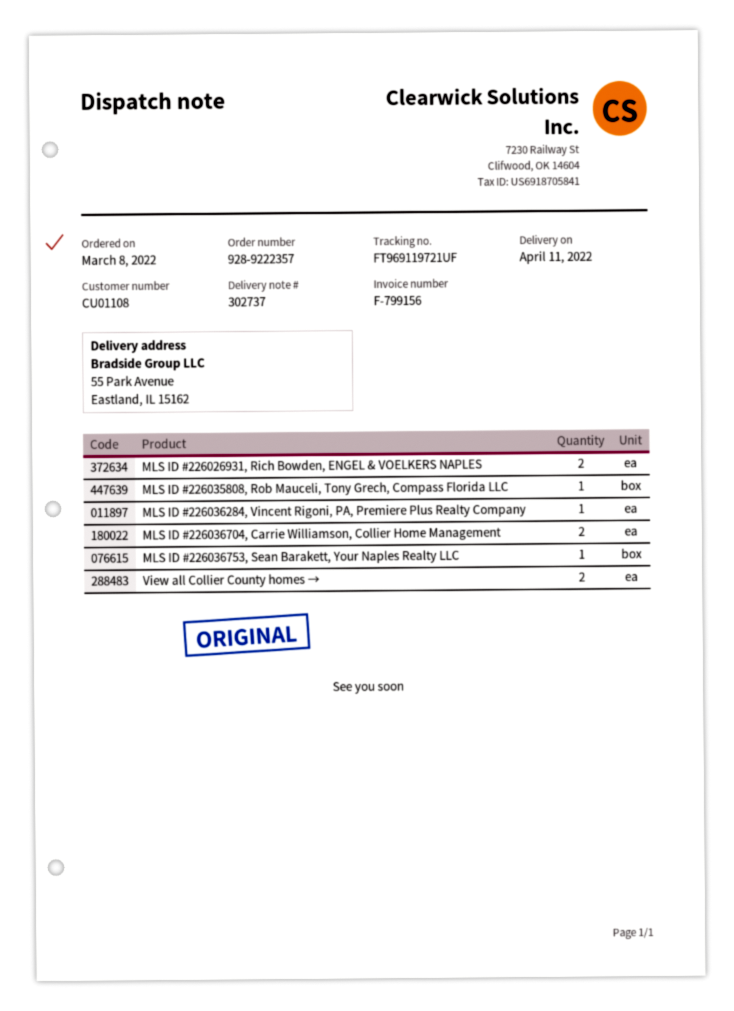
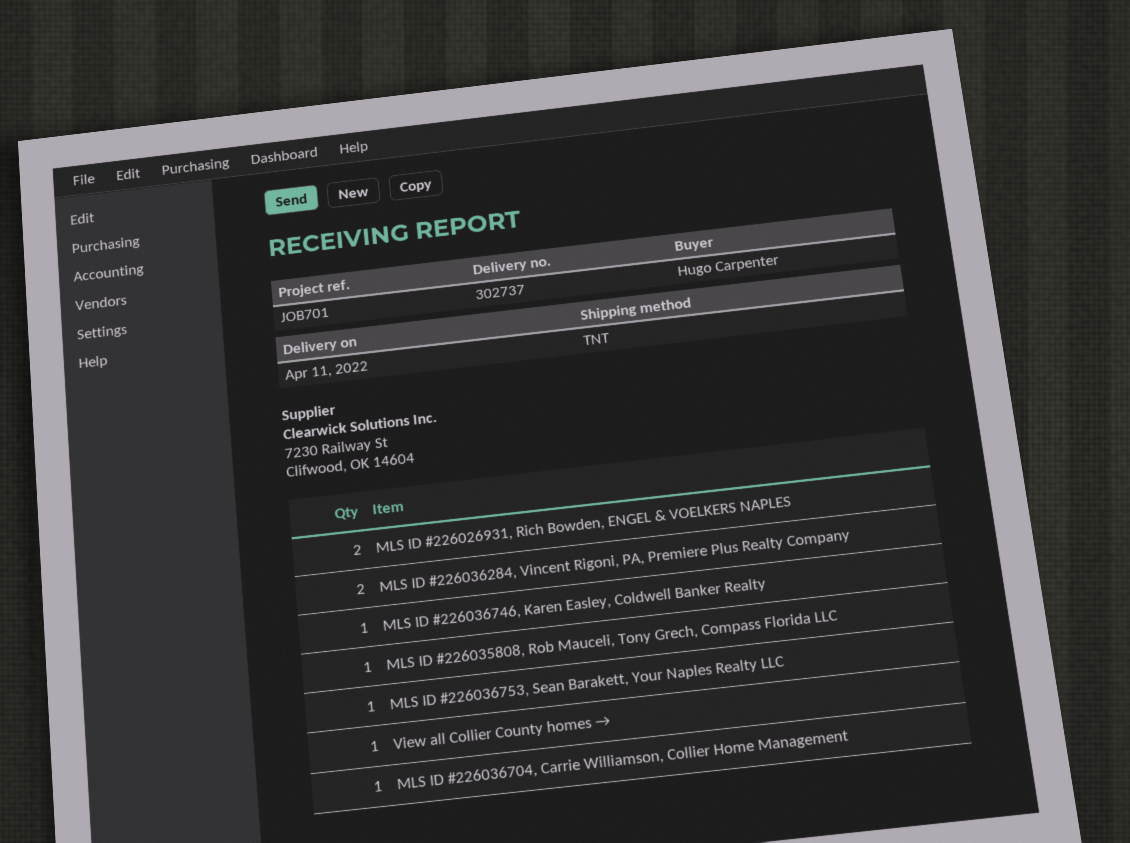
MLS ID #226036284, Vincent Rigoni, PA, Premiere Plus Realty Company: 1 -> 2
MLS ID #226036704, Carrie Williamson, Collier Home Management: 2 -> 1
View all Collier County homes →: 2 -> 1
MLS ID #226036746, Karen Easley, Coldwell Banker Realty: none -> 1

